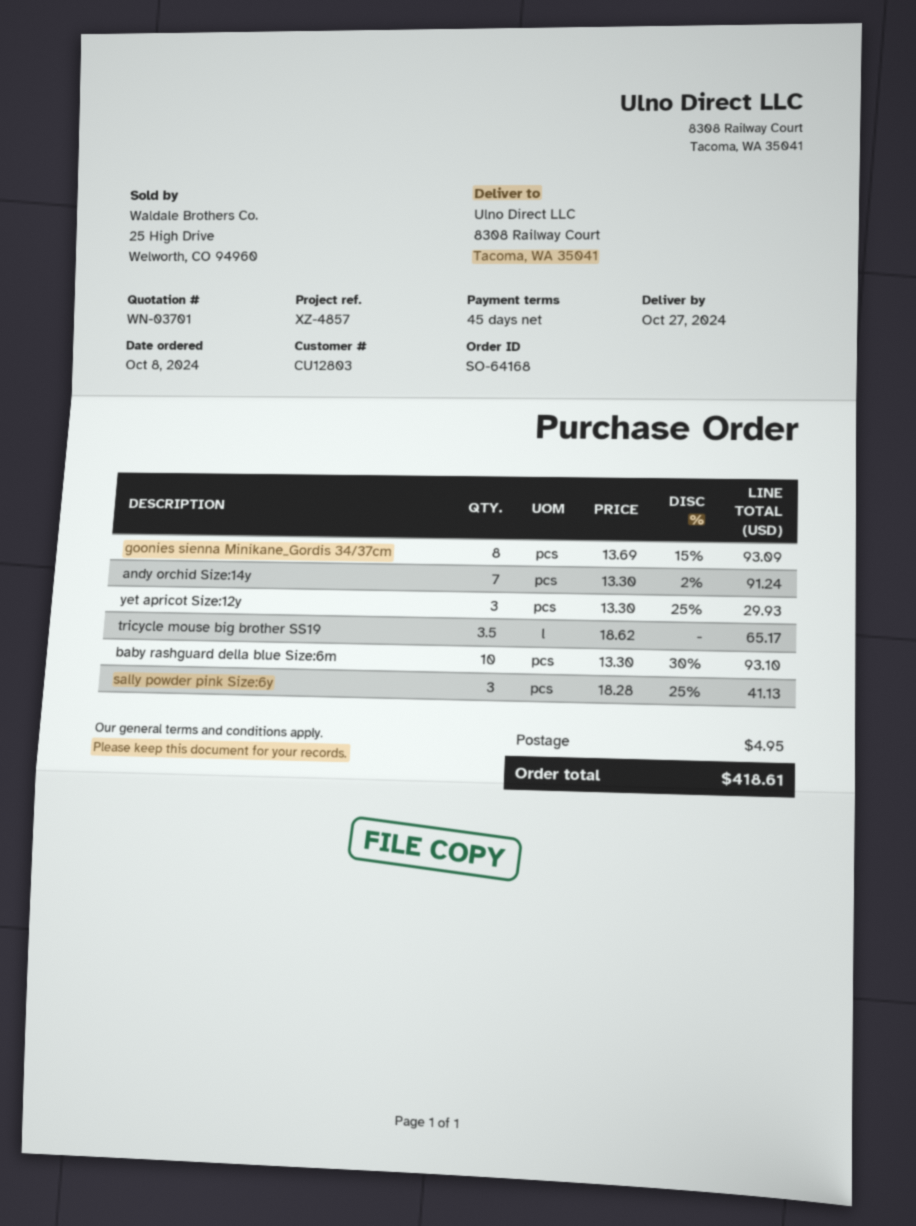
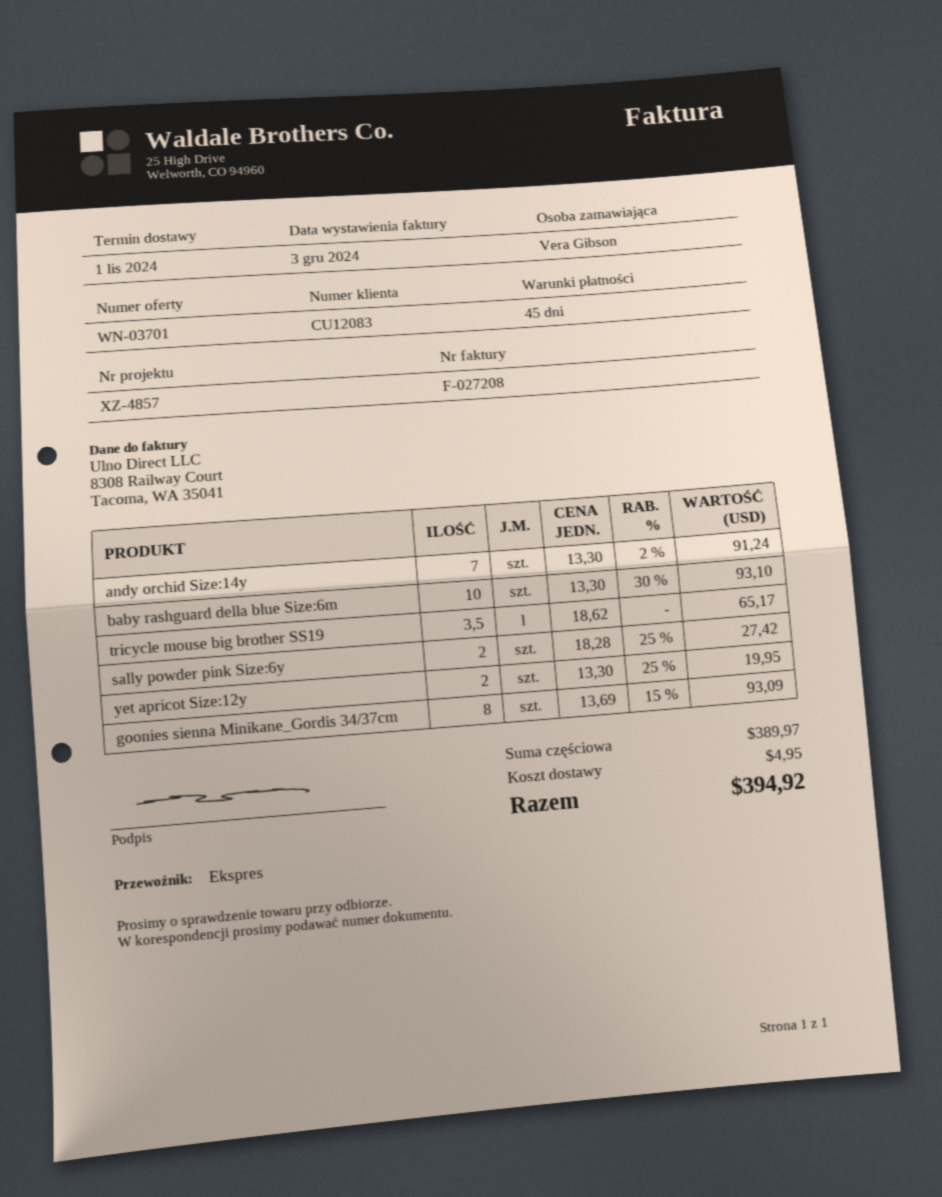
delivery date: 2024-10-27 -> 2024-11-01
customer number: CU12803 -> CU12083
yet apricot Size:12y: 3 x 13.30 - 25% = 29.93 -> 2 x 13.30 - 25% = 19.95
sally powder pink Size:6y: 3 x 18.28 - 25% = 41.13 -> 2 x 18.28 - 25% = 27.42
total: 418.61 -> 394.92

